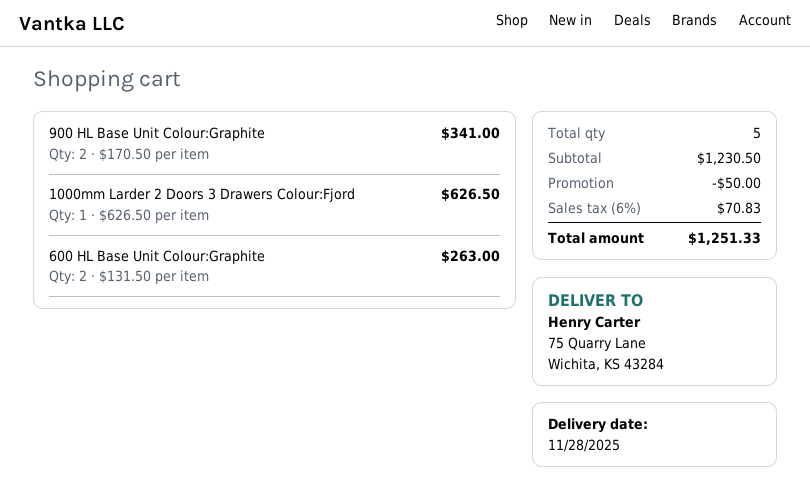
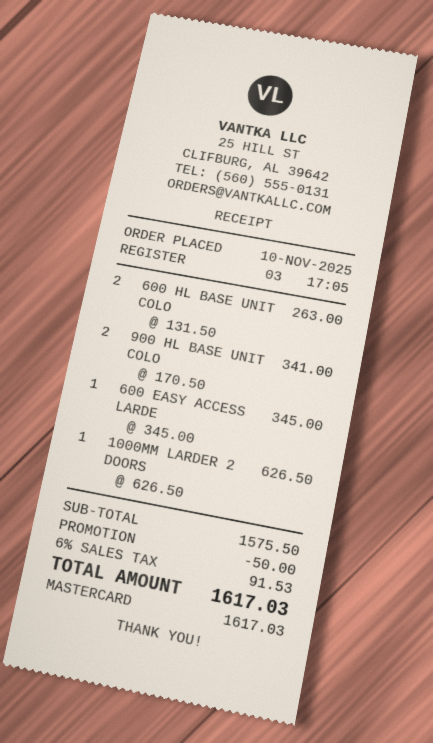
600 EASY ACCESS LARDE: none -> 1 x 345.00 = 345.00
subtotal: 1230.50 -> 1575.50
tax: 6% = 70.83 -> 6% = 91.53
total: 1251.33 -> 1617.03

